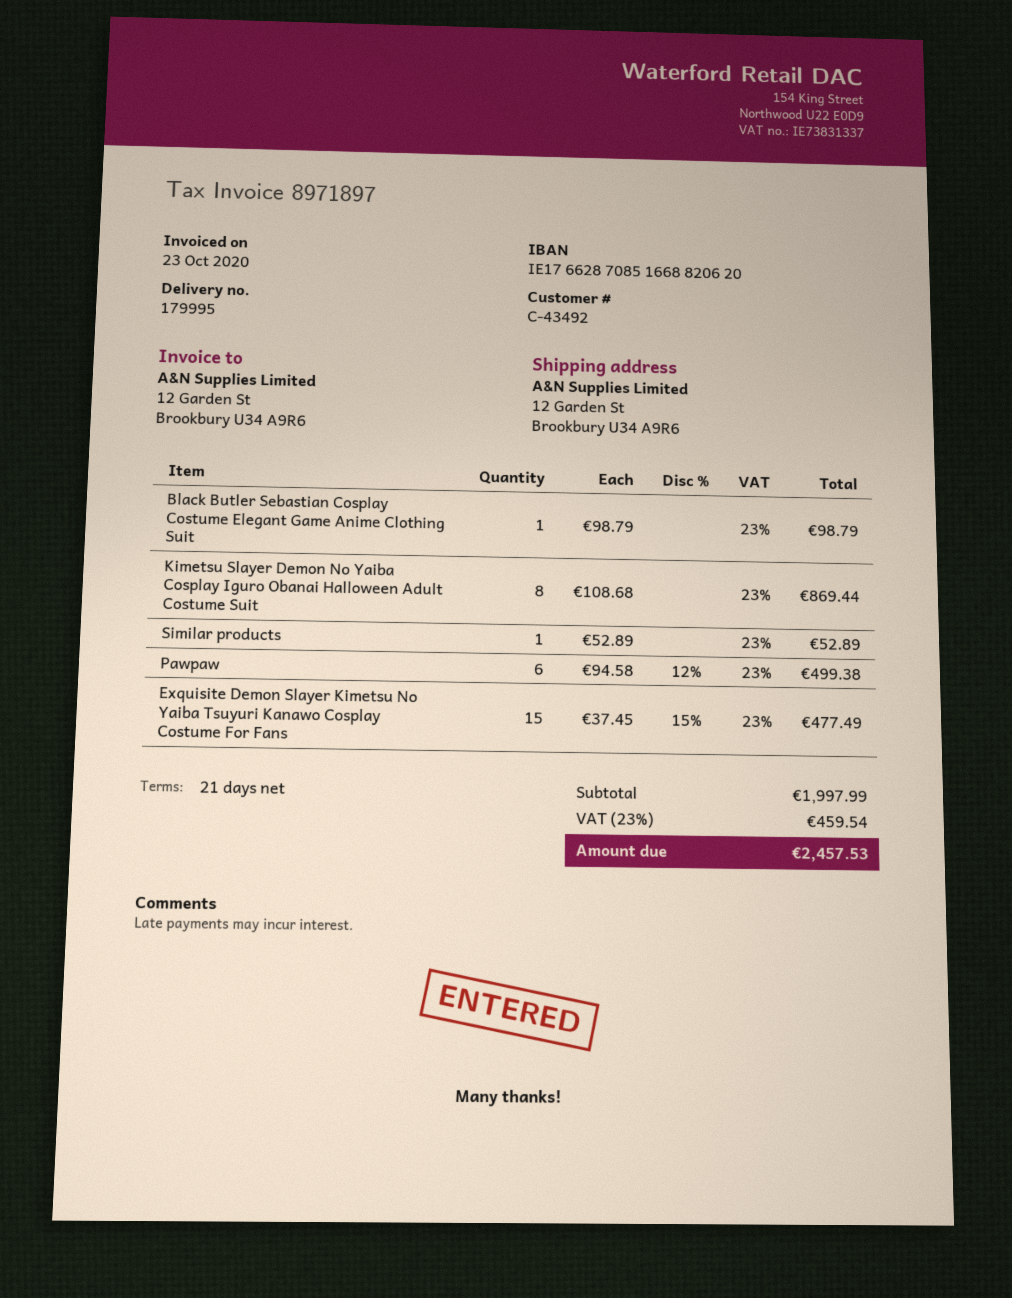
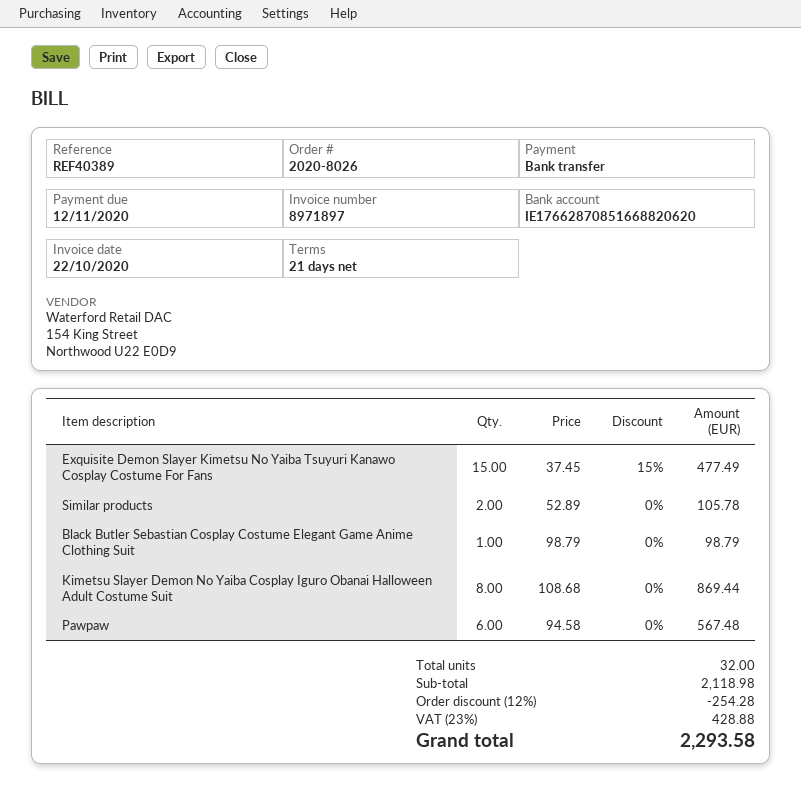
invoice date: 2020-10-23 -> 2020-10-22
Similar products: 1 x 52.89 = 52.89 -> 2 x 52.89 = 105.78
Pawpaw: 6 x 94.58 - 12% = 499.38 -> 6 x 94.58 = 567.48
subtotal: 1997.99 -> 2118.98
discount: none -> 12% = 254.28
tax: 23% = 459.54 -> 23% = 428.88
total: 2457.53 -> 2293.58

